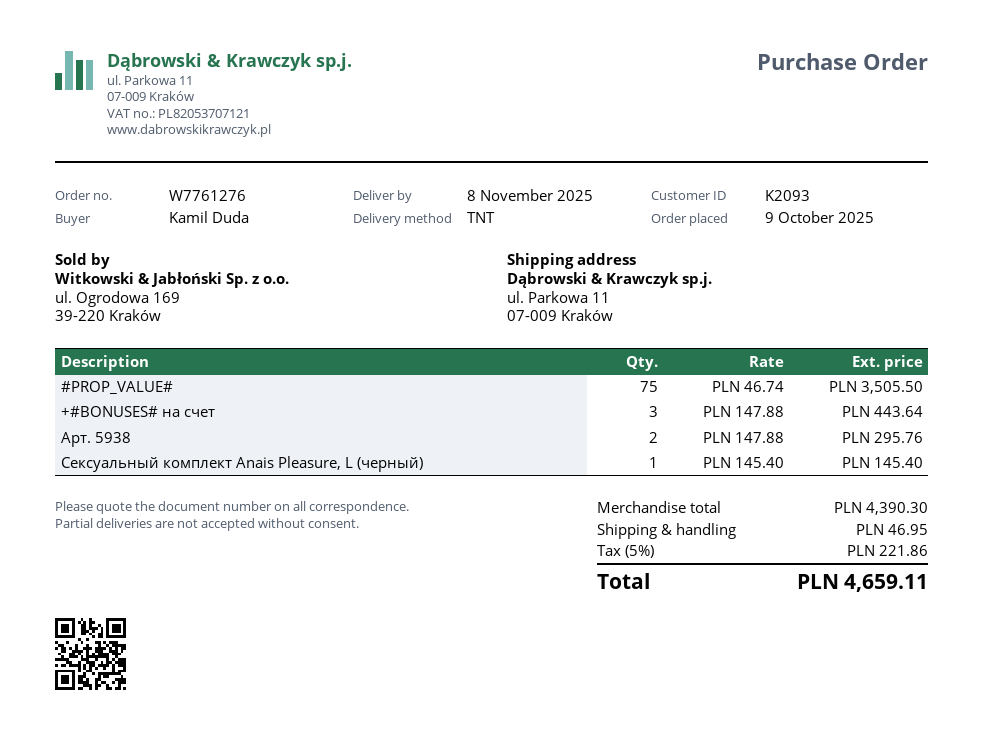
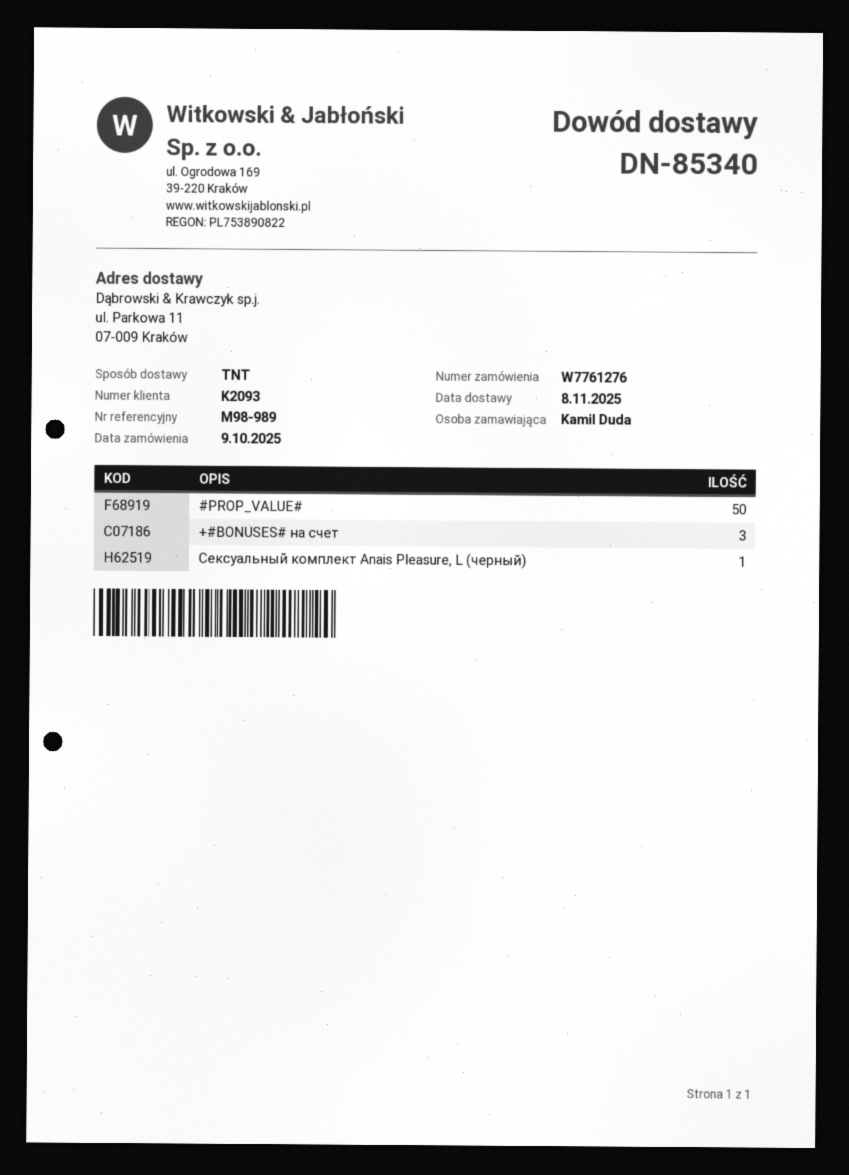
#PROP_VALUE#: 75 -> 50
Арт. 5938: 2 -> none

